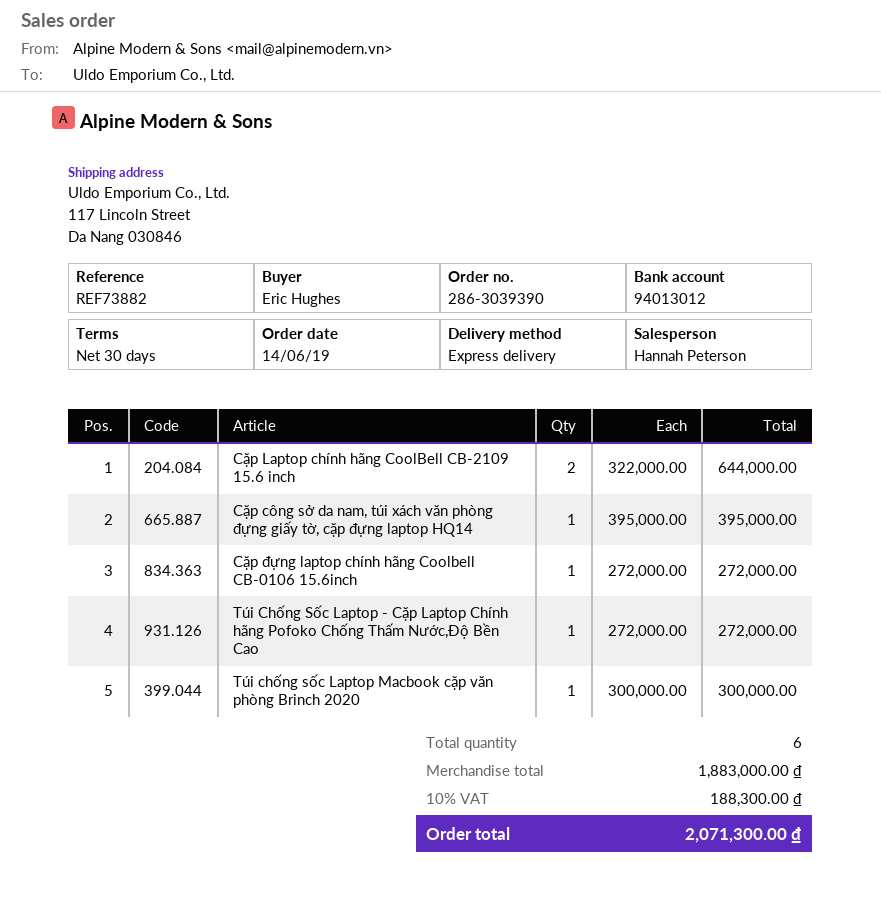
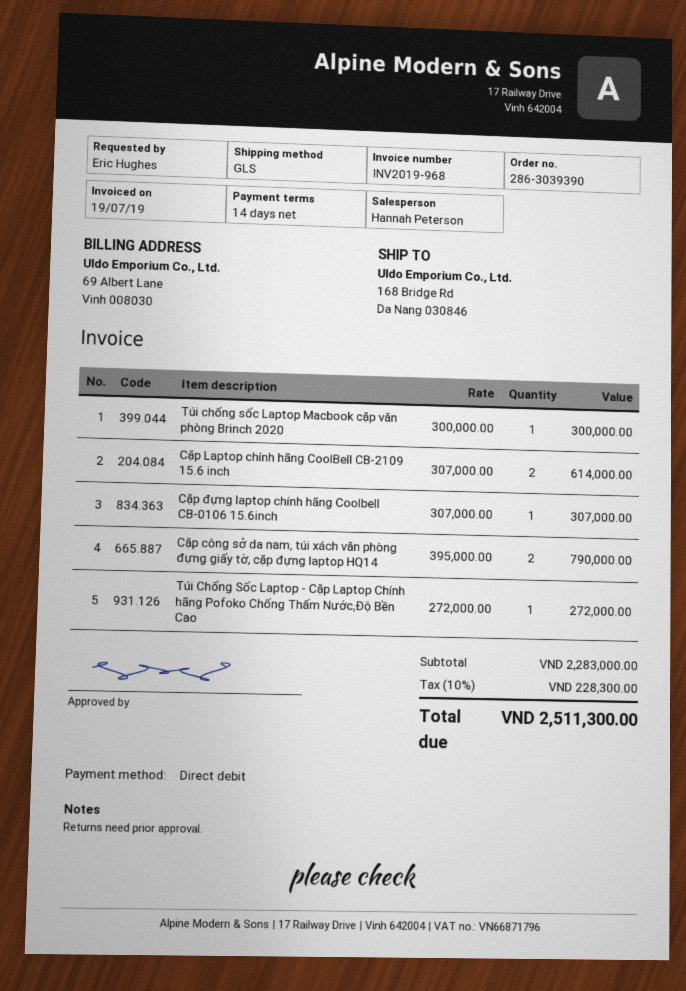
payment terms: 30 days -> 14 days
shipping method: express -> GLS
ship to: 117 Lincoln Street, Da Nang 030846 -> 168 Bridge Rd, Da Nang 030846
Cặp Laptop chính hãng CoolBell CB-2109 15.6 inch: 2 x 322000.00 = 644000.00 -> 2 x 307000.00 = 614000.00
Cặp công sở da nam, túi xách văn phòng đựng giấy tờ, cặp đựng laptop HQ14: 1 x 395000.00 = 395000.00 -> 2 x 395000.00 = 790000.00
Cặp đựng laptop chính hãng Coolbell CB-0106 15.6inch: 1 x 272000.00 = 272000.00 -> 1 x 307000.00 = 307000.00
subtotal: 1883000.00 -> 2283000.00
tax: 10% = 188300.00 -> 10% = 228300.00
total: 2071300.00 -> 2511300.00

